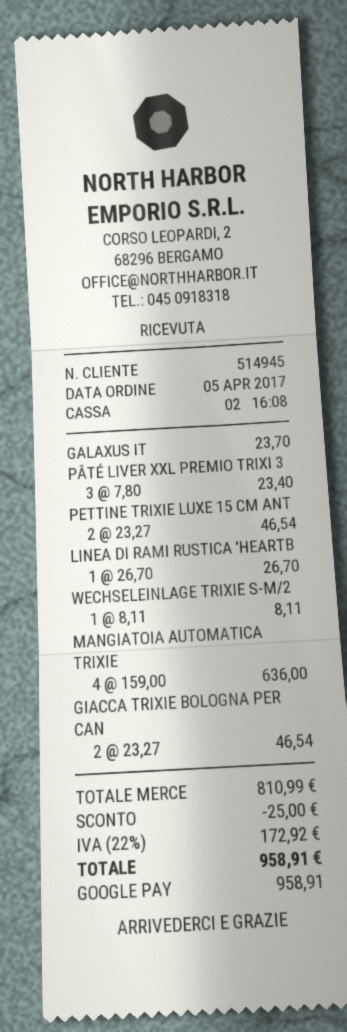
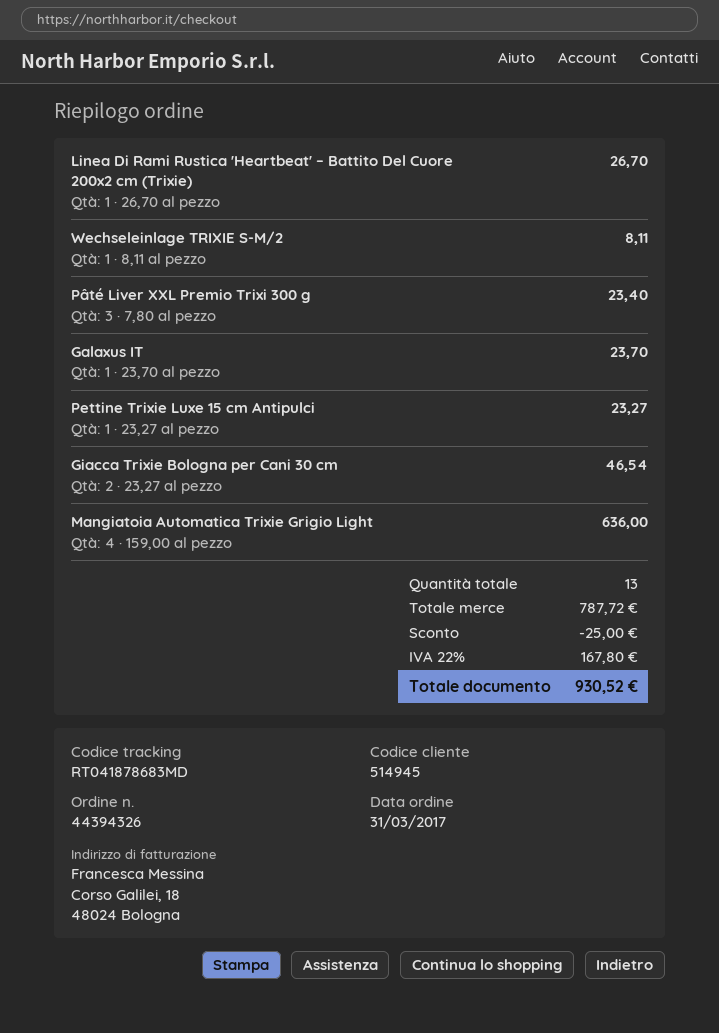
order date: 2017-04-05 -> 2017-03-31
PETTINE TRIXIE LUXE 15 CM ANT: 2 x 23.27 = 46.54 -> 1 x 23.27 = 23.27
subtotal: 810.99 -> 787.72
tax: 22% = 172.92 -> 22% = 167.80
total: 958.91 -> 930.52

